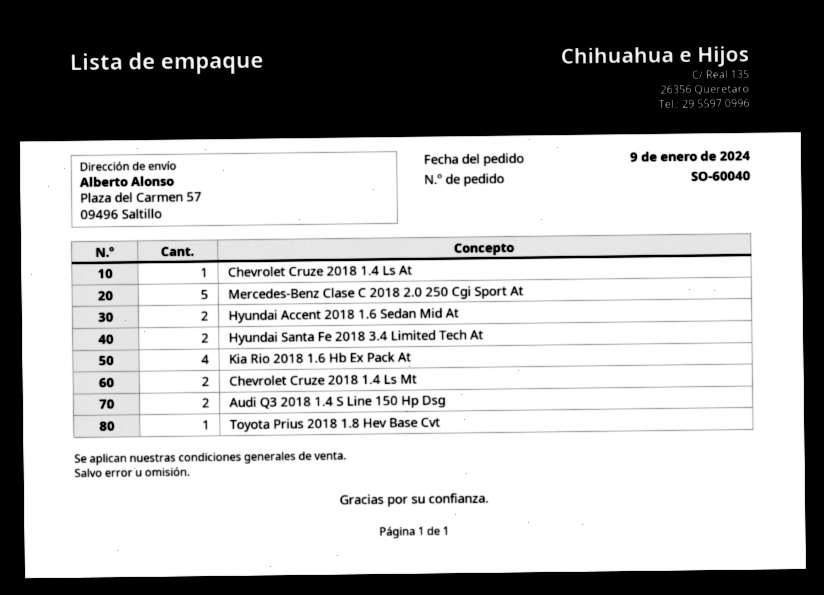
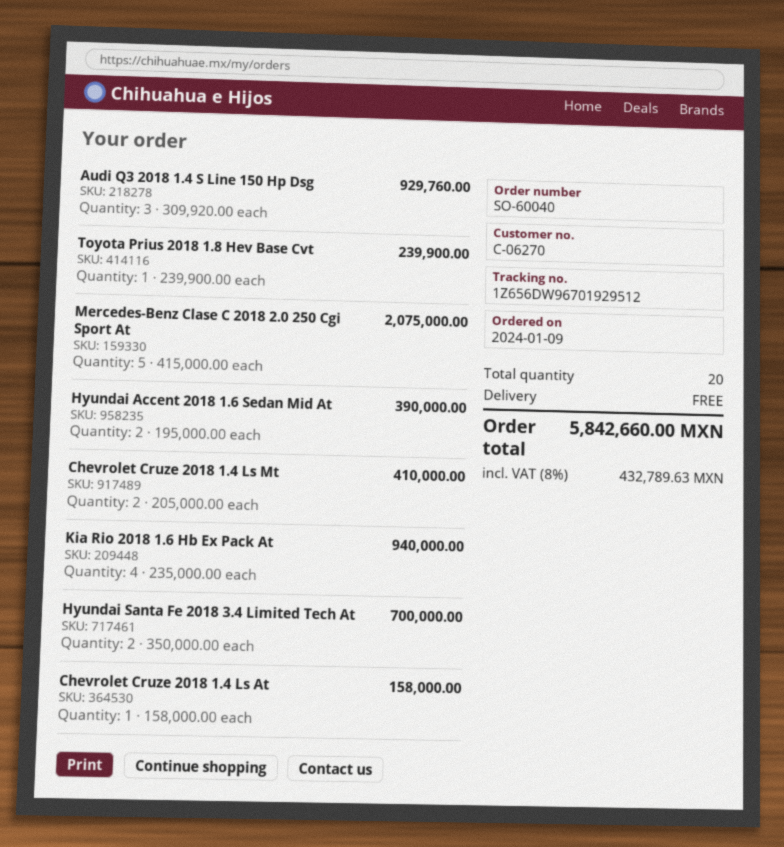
Audi Q3 2018 1.4 S Line 150 Hp Dsg: 2 -> 3

